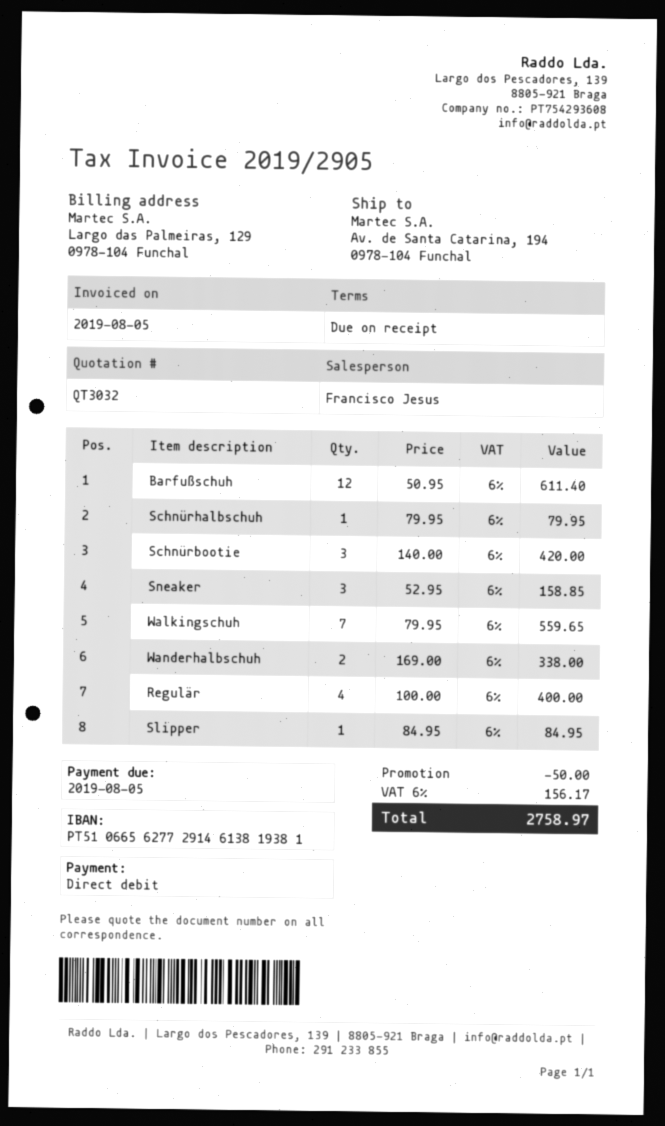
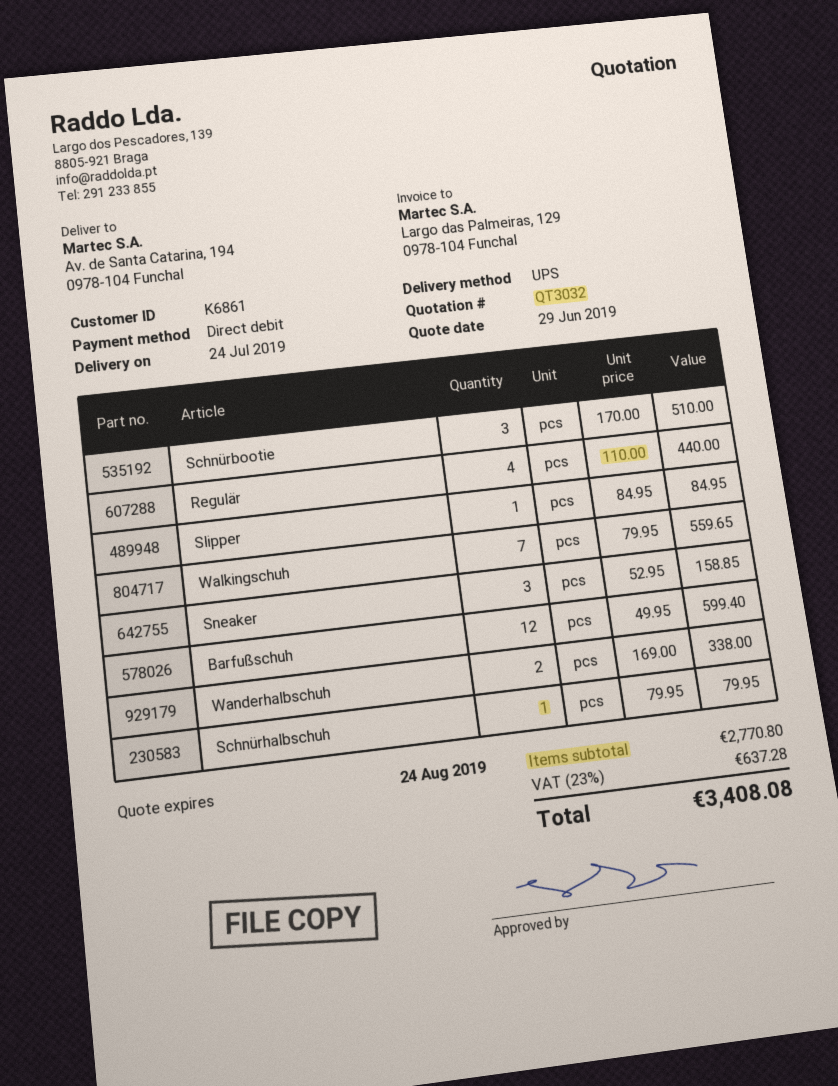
Barfußschuh: 12 x 50.95 = 611.40 -> 12 x 49.95 = 599.40
Schnürbootie: 3 x 140.00 = 420.00 -> 3 x 170.00 = 510.00
Regulär: 4 x 100.00 = 400.00 -> 4 x 110.00 = 440.00
discount: 50.00 -> none
tax: 6% = 156.17 -> 23% = 637.28
total: 2758.97 -> 3408.08

